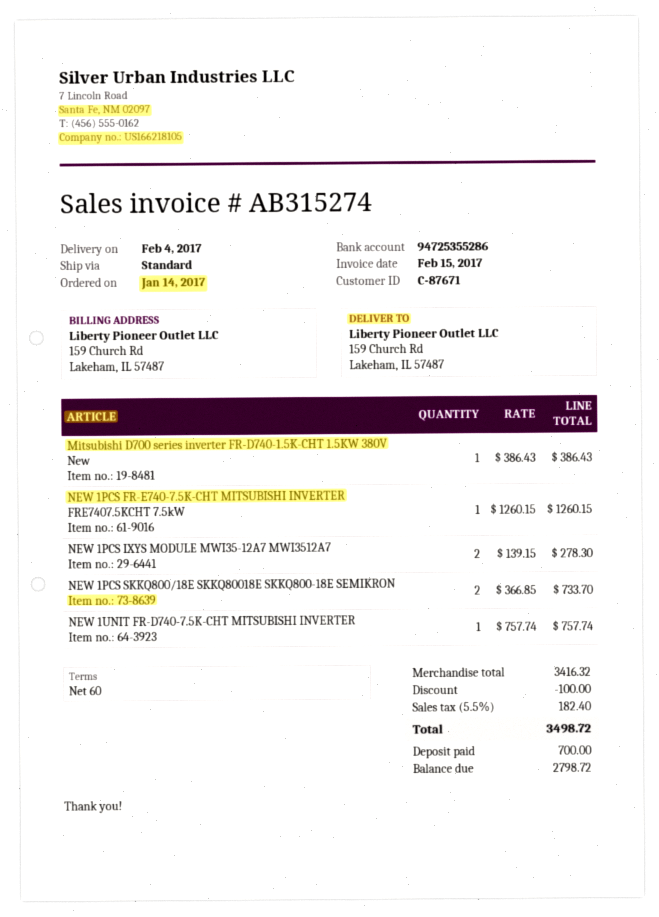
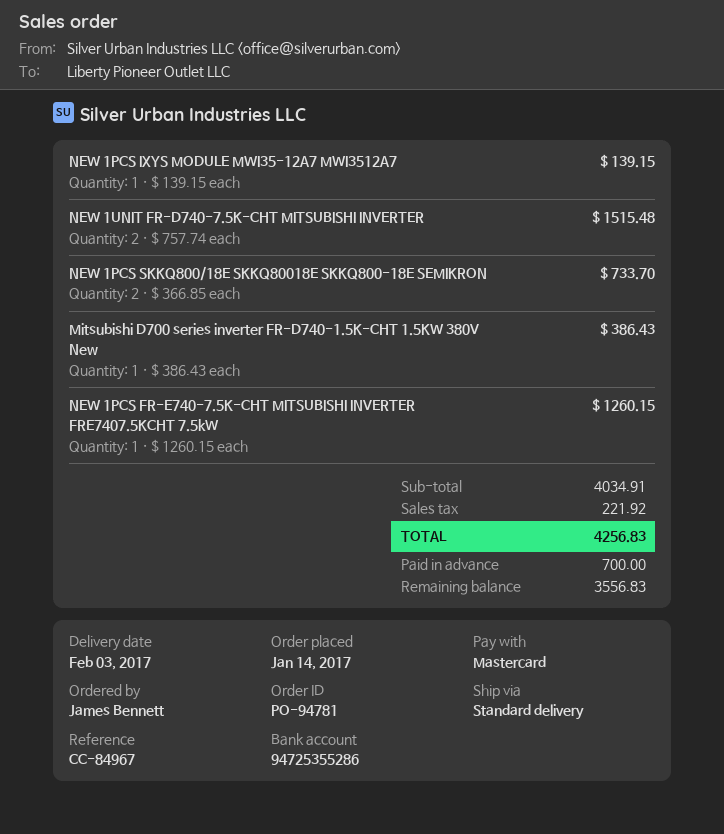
delivery date: 2017-02-04 -> 2017-02-03
NEW 1PCS IXYS MODULE MWI35-12A7 MWI3512A7: 2 x 139.15 = 278.30 -> 1 x 139.15 = 139.15
NEW 1UNIT FR-D740-7.5K-CHT MITSUBISHI INVERTER: 1 x 757.74 = 757.74 -> 2 x 757.74 = 1515.48
subtotal: 3416.32 -> 4034.91
discount: 100.00 -> none
tax: 182.40 -> 221.92
total: 3498.72 -> 4256.83
balance: 2798.72 -> 3556.83

